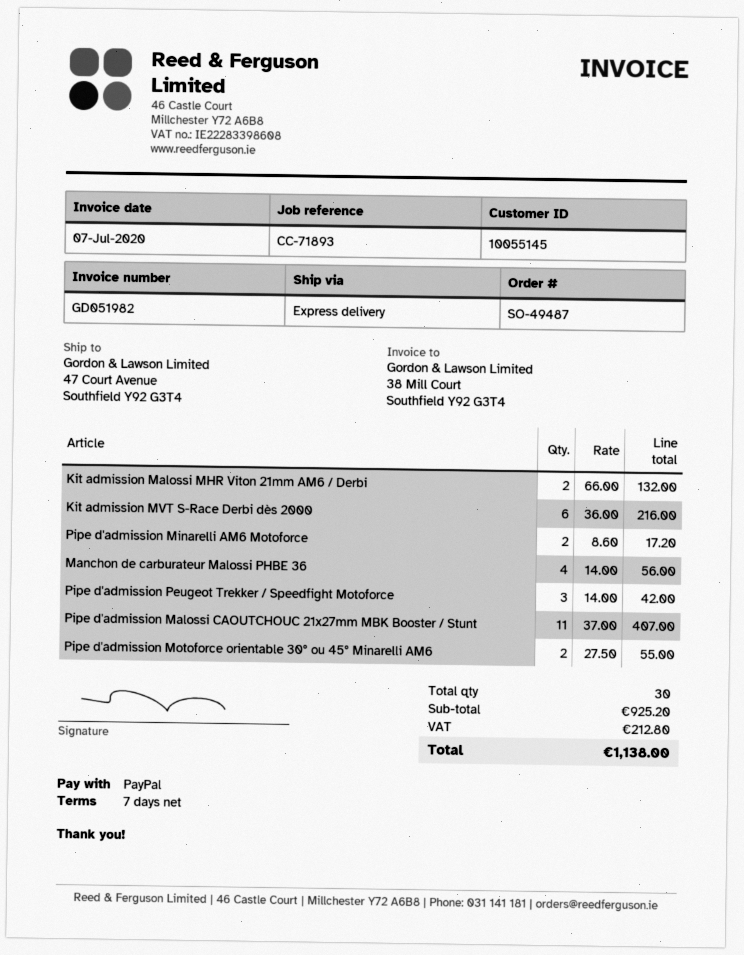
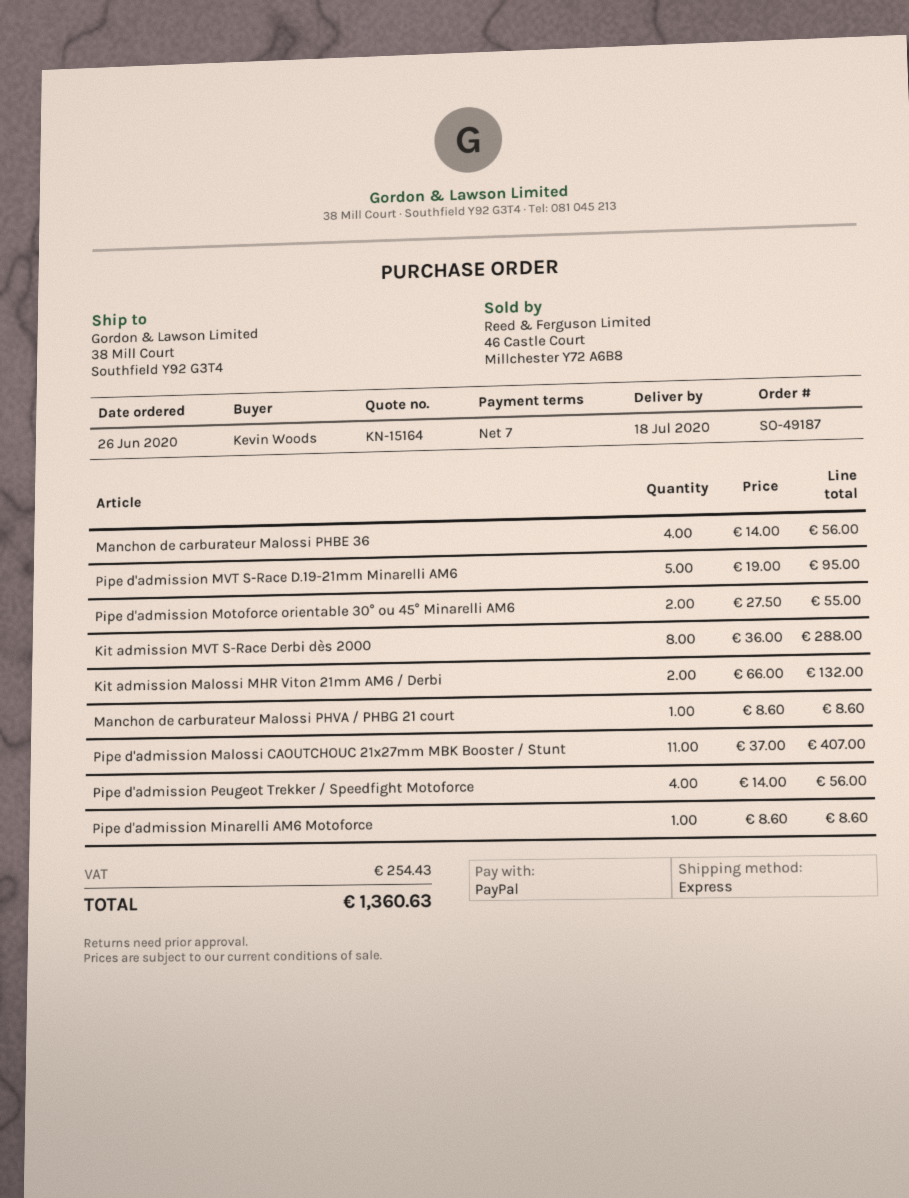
order number: SO-49487 -> SO-49187
ship to: 47 Court Avenue, Southfield Y92 G3T4 -> 38 Mill Court, Southfield Y92 G3T4
Kit admission MVT S-Race Derbi dès 2000: 6 x 36.00 = 216.00 -> 8 x 36.00 = 288.00
Pipe d'admission Minarelli AM6 Motoforce: 2 x 8.60 = 17.20 -> 1 x 8.60 = 8.60
Pipe d'admission Peugeot Trekker / Speedfight Motoforce: 3 x 14.00 = 42.00 -> 4 x 14.00 = 56.00
Pipe d'admission MVT S-Race D.19-21mm Minarelli AM6: none -> 5 x 19.00 = 95.00
Manchon de carburateur Malossi PHVA / PHBG 21 court: none -> 1 x 8.60 = 8.60
tax: 212.80 -> 254.43
total: 1138.00 -> 1360.63

